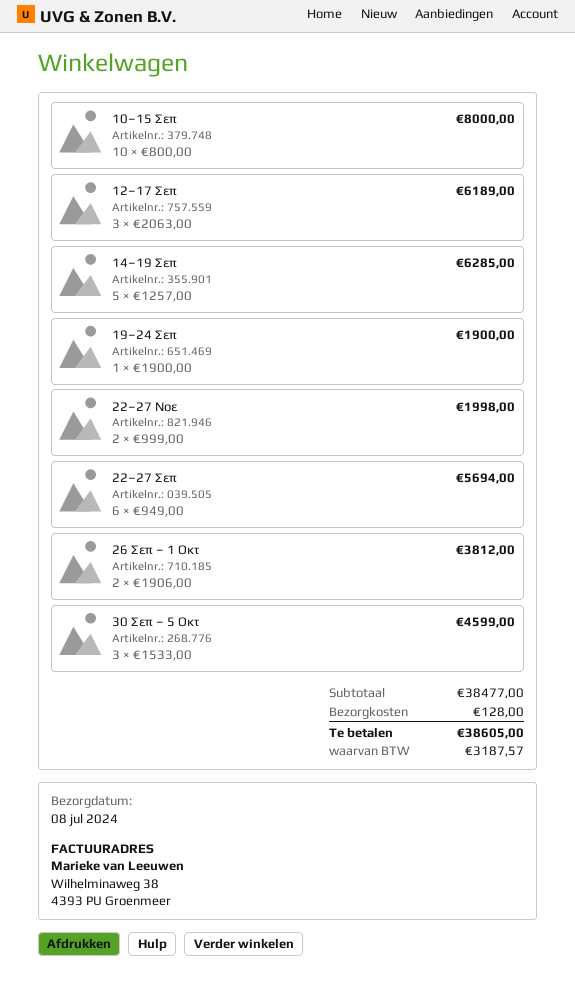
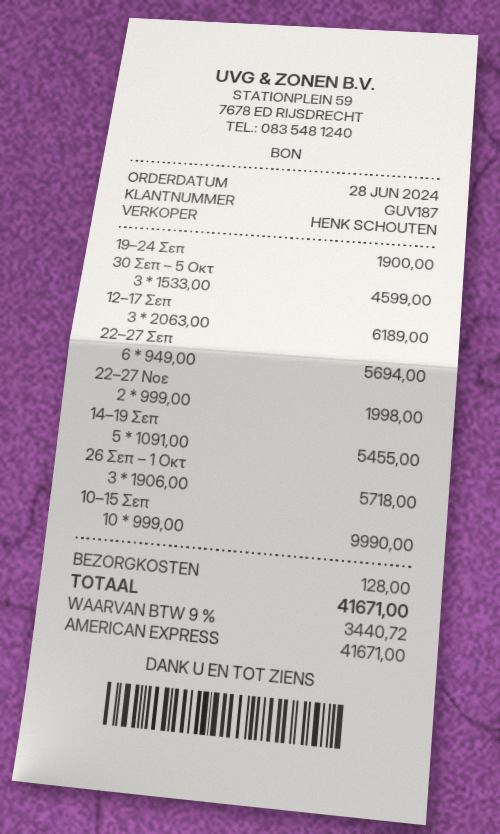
10–15 Σεπ: 10 x 800.00 = 8000.00 -> 10 x 999.00 = 9990.00
14–19 Σεπ: 5 x 1257.00 = 6285.00 -> 5 x 1091.00 = 5455.00
26 Σεπ – 1 Οκτ: 2 x 1906.00 = 3812.00 -> 3 x 1906.00 = 5718.00
tax: 3187.57 -> 3440.72
total: 38605.00 -> 41671.00

